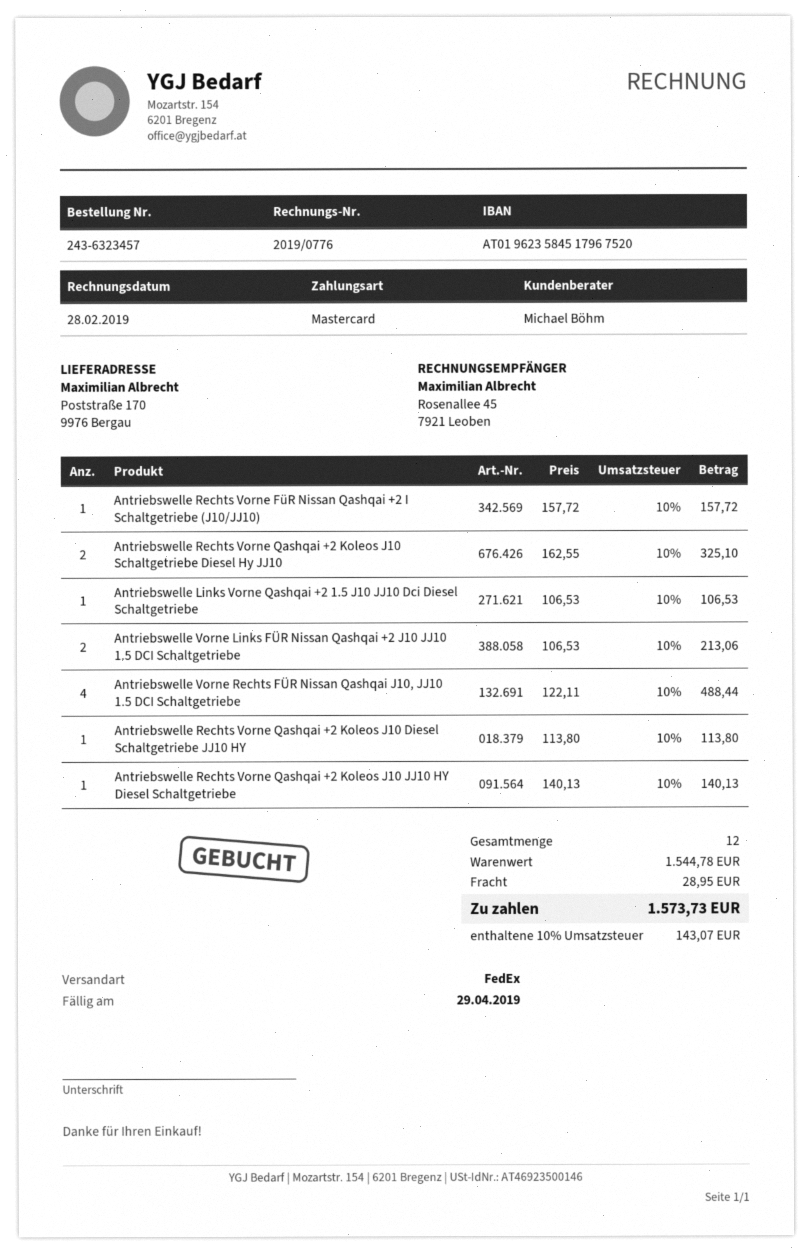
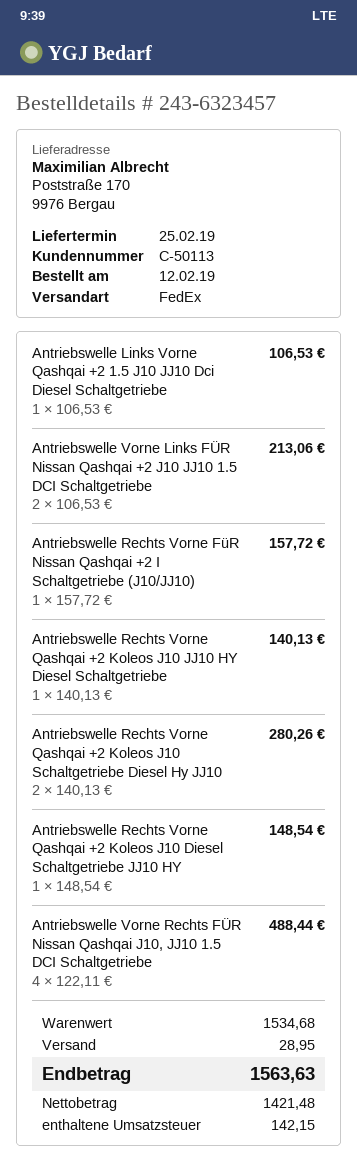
Antriebswelle Rechts Vorne Qashqai +2 Koleos J10 Schaltgetriebe Diesel Hy JJ10: 2 x 162.55 = 325.10 -> 2 x 140.13 = 280.26
Antriebswelle Rechts Vorne Qashqai +2 Koleos J10 Diesel Schaltgetriebe JJ10 HY: 1 x 113.80 = 113.80 -> 1 x 148.54 = 148.54
subtotal: 1544.78 -> 1534.68
tax: 143.07 -> 142.15
total: 1573.73 -> 1563.63

